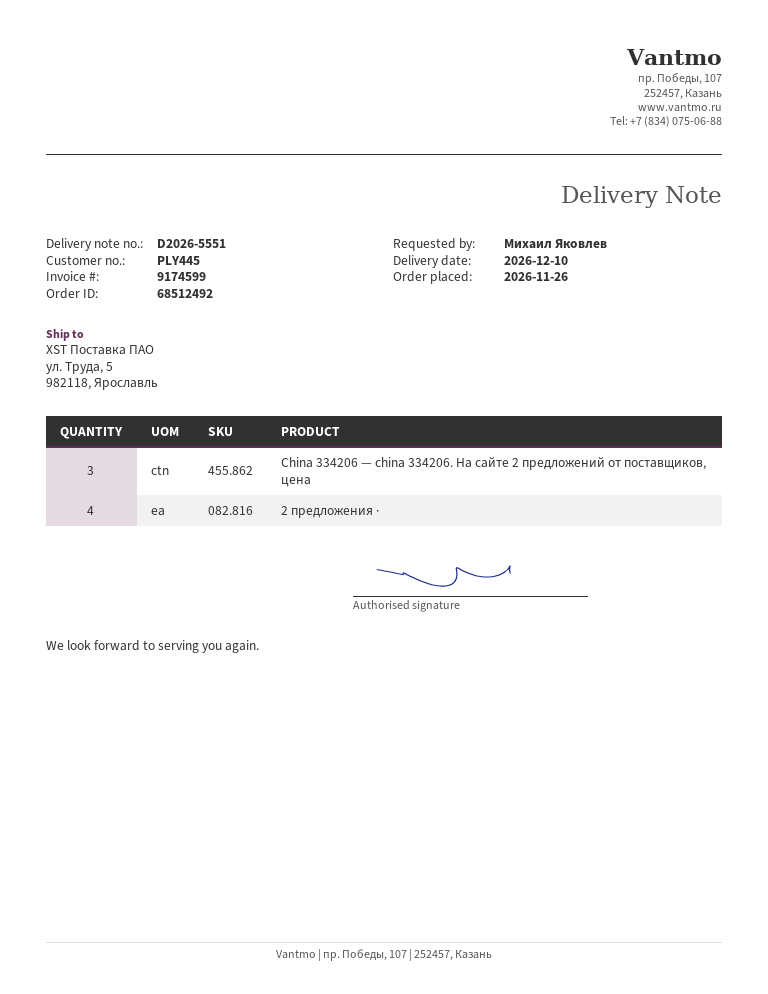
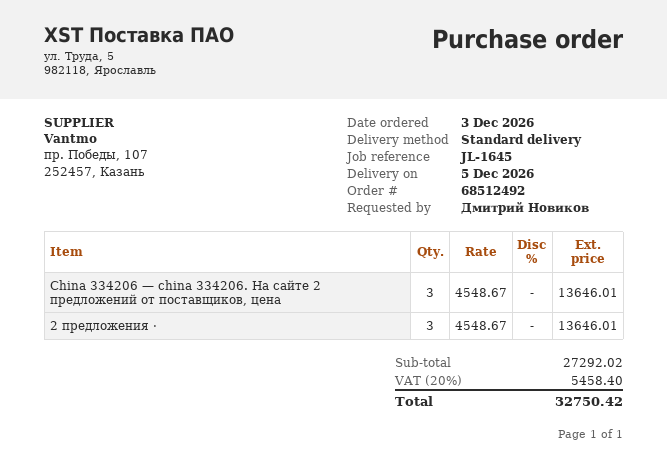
order date: 2026-11-26 -> 2026-12-03
delivery date: 2026-12-10 -> 2026-12-05
ordered by: Михаил Яковлев -> Дмитрий Новиков
2 предложения ·: 4 -> 3

